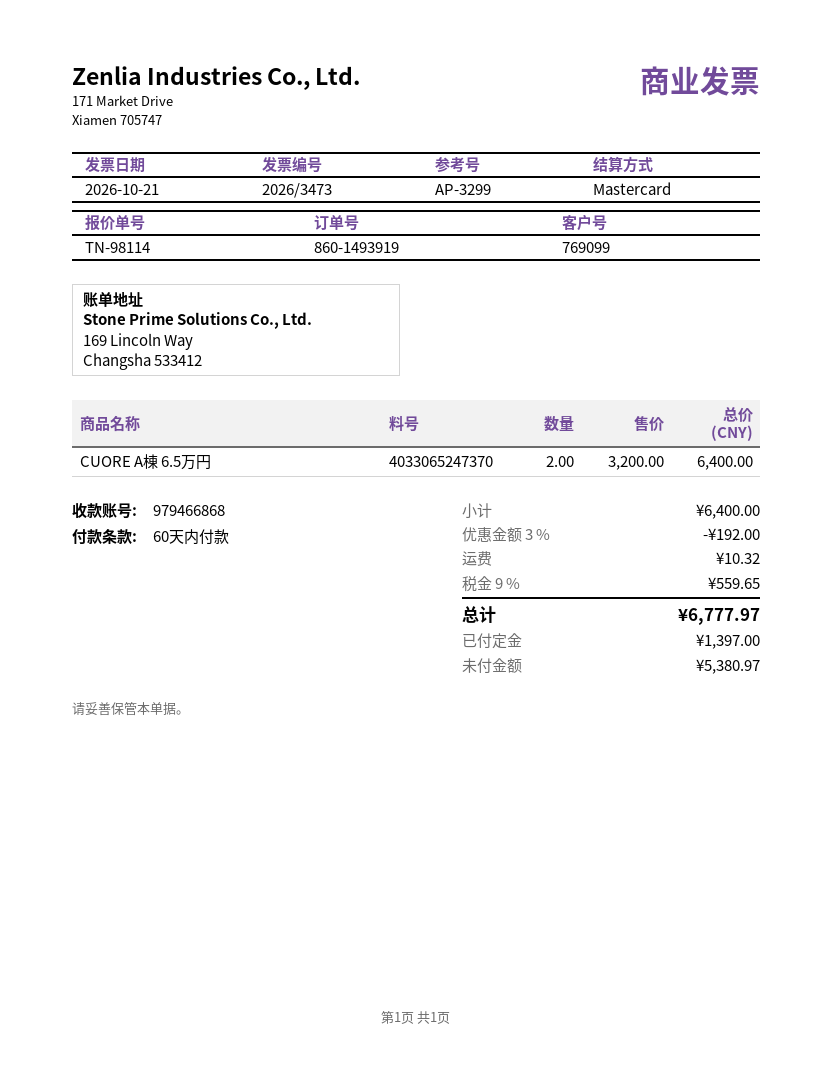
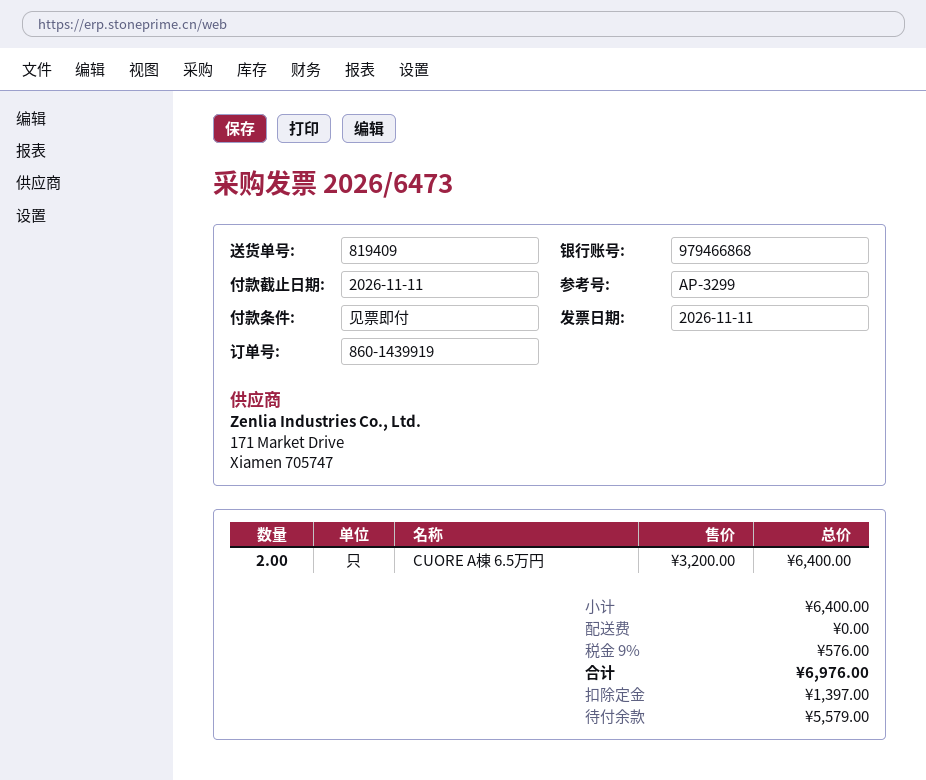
order number: 860-1493919 -> 860-1439919
invoice number: 2026/3473 -> 2026/6473
invoice date: 2026-10-21 -> 2026-11-11
payment terms: 60 days -> on receipt
discount: 3% = 192.00 -> none
shipping: 10.32 -> 0.00
tax: 9% = 559.65 -> 9% = 576.00
total: 6777.97 -> 6976.00
balance: 5380.97 -> 5579.00

